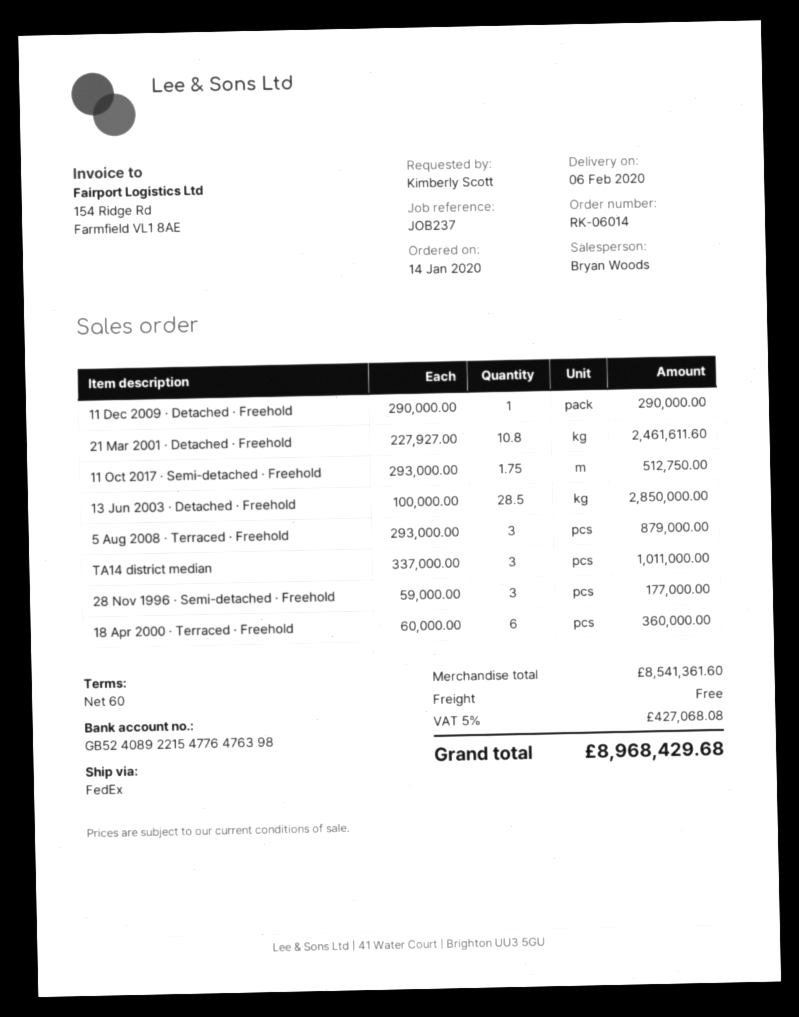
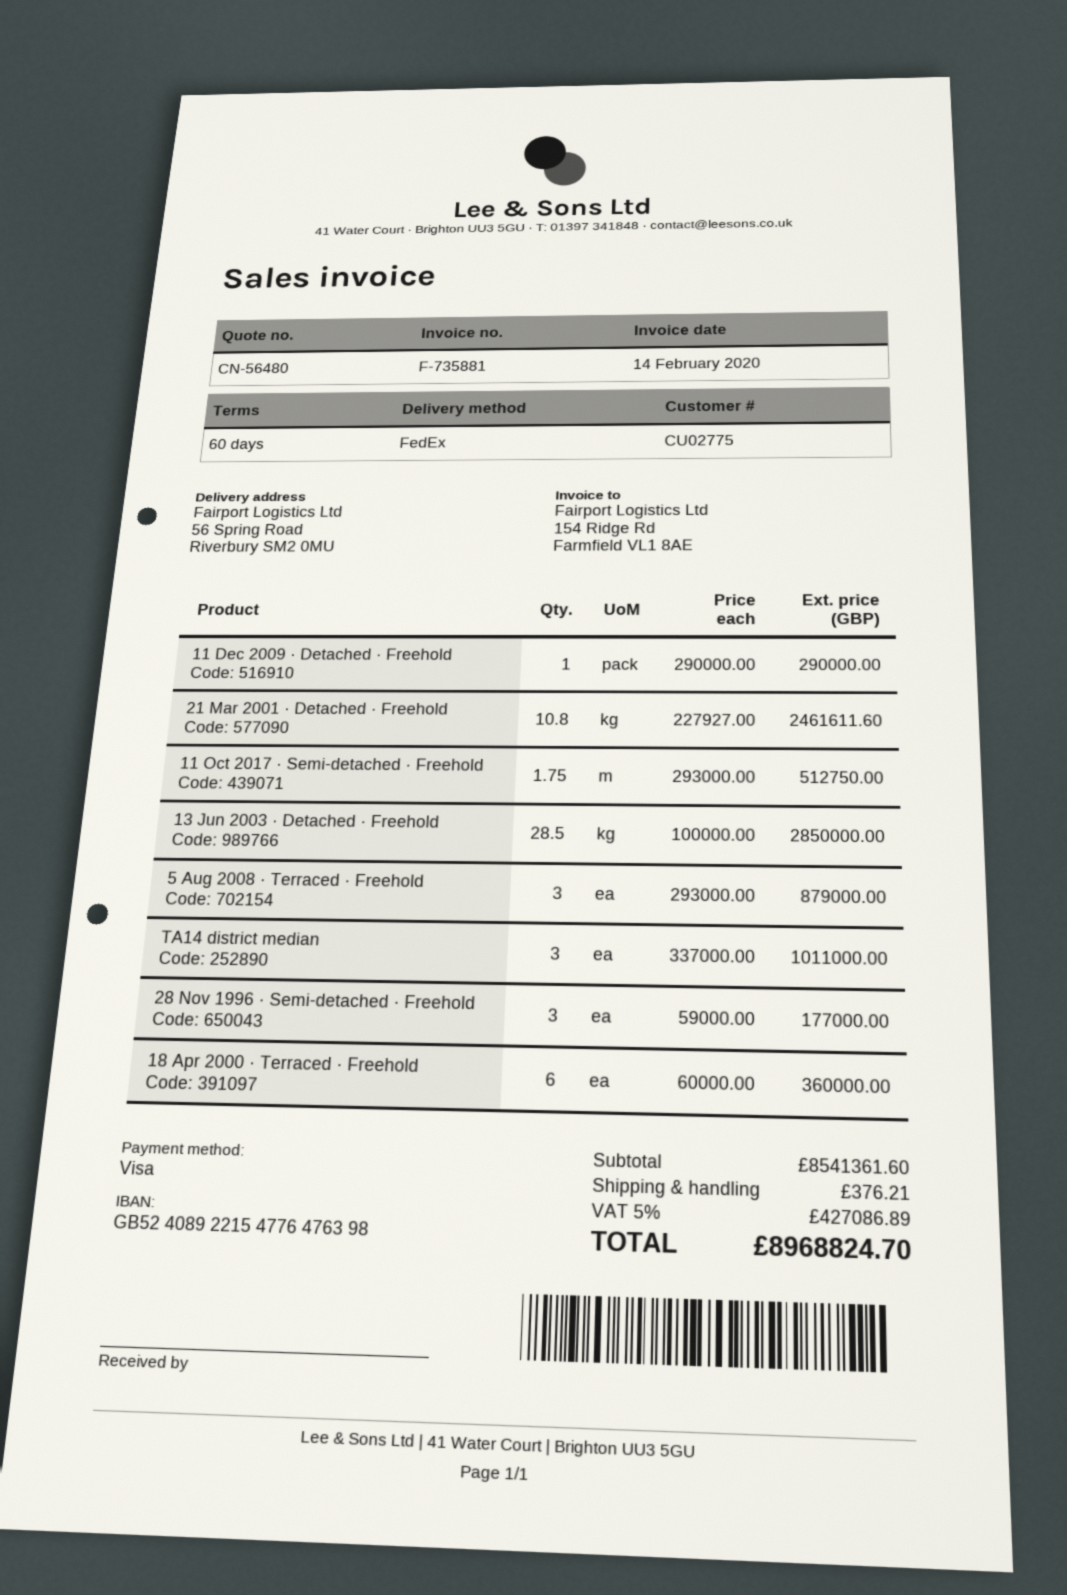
shipping: 0.00 -> 376.21
tax: 5% = 427068.08 -> 5% = 427086.89
total: 8968429.68 -> 8968824.70

